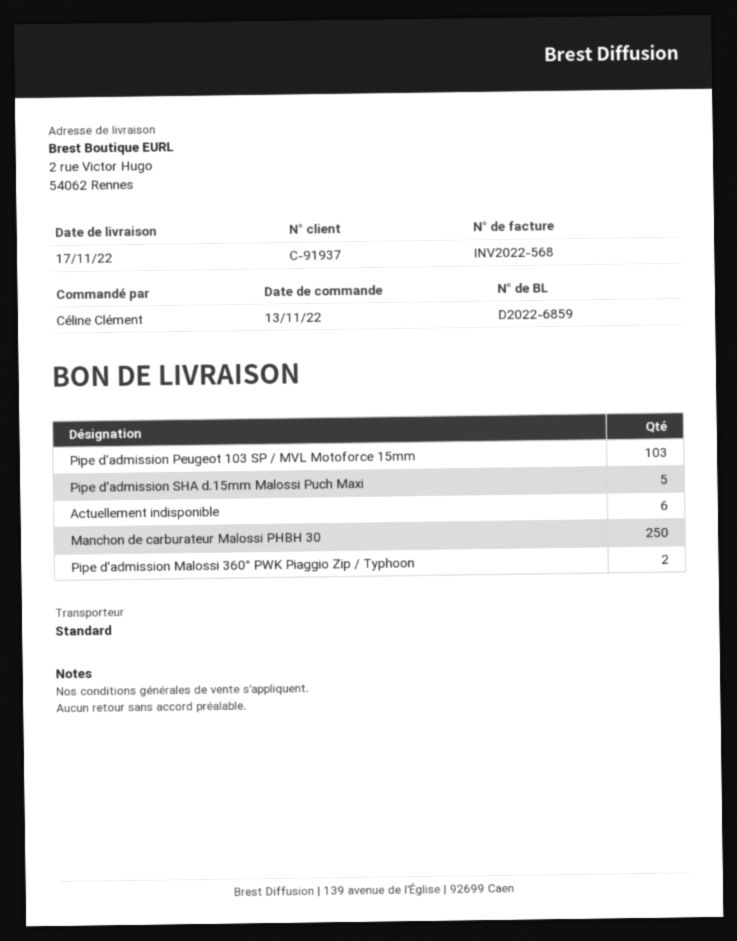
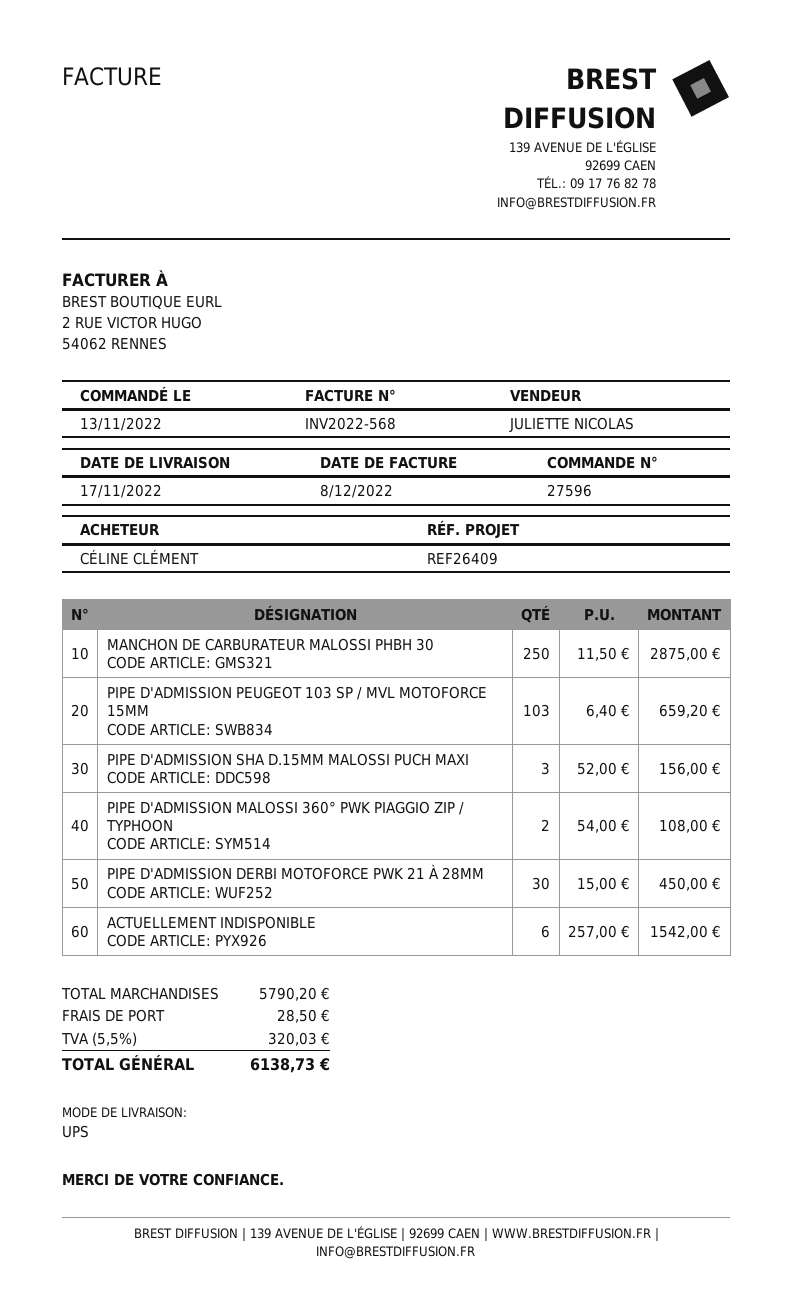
shipping method: standard -> UPS
Pipe d'admission SHA d.15mm Malossi Puch Maxi: 5 -> 3
PIPE D'ADMISSION DERBI MOTOFORCE PWK 21 À 28MM: none -> 30

